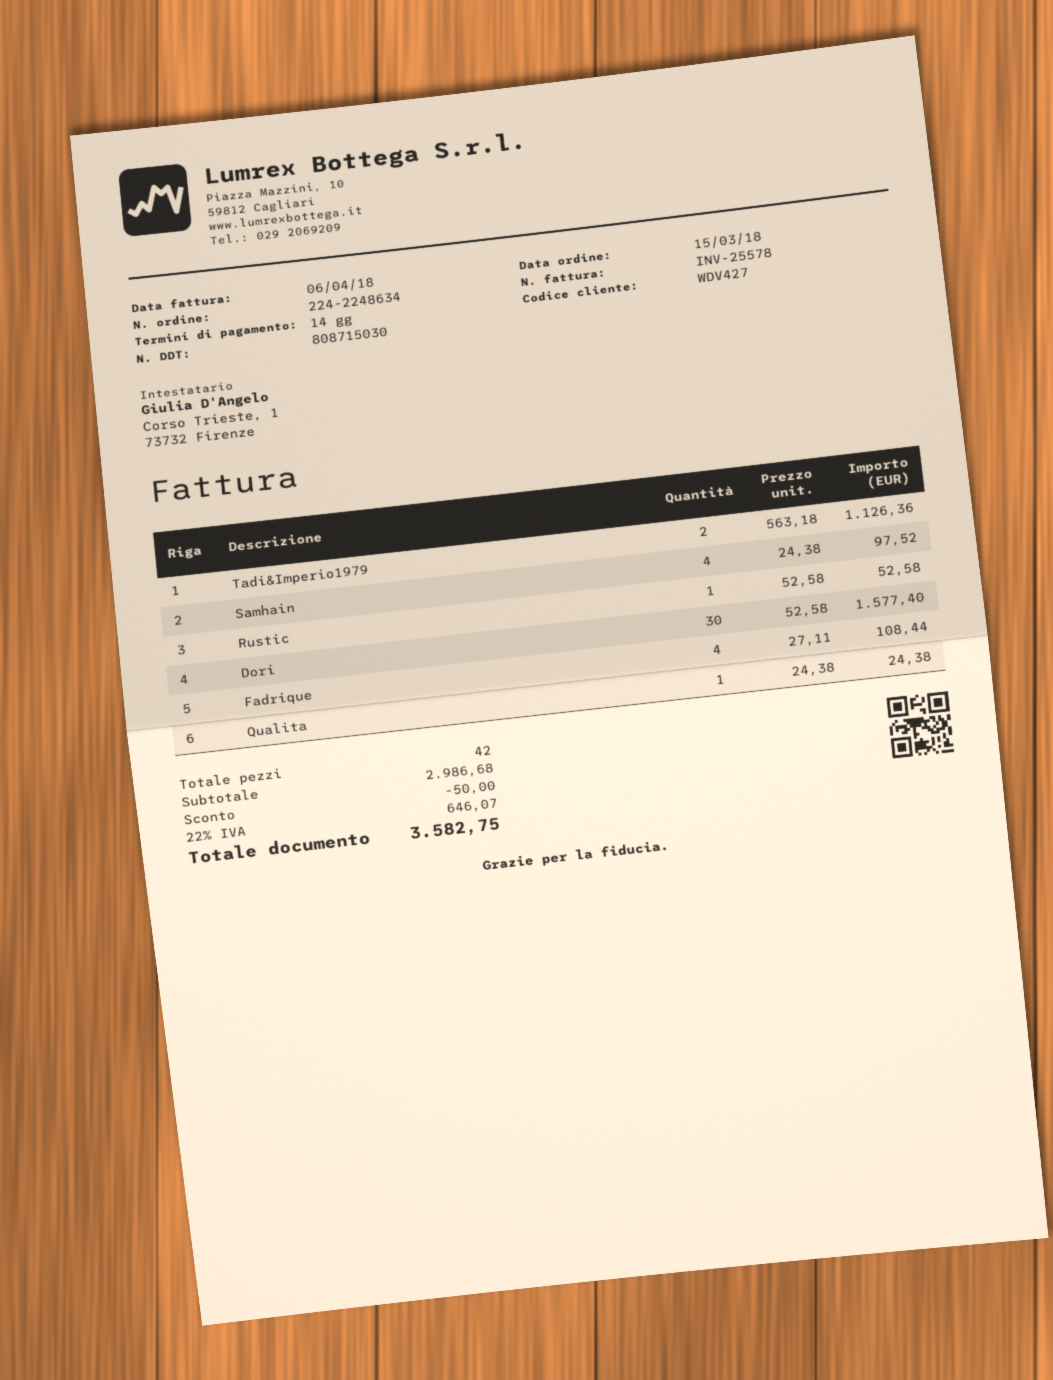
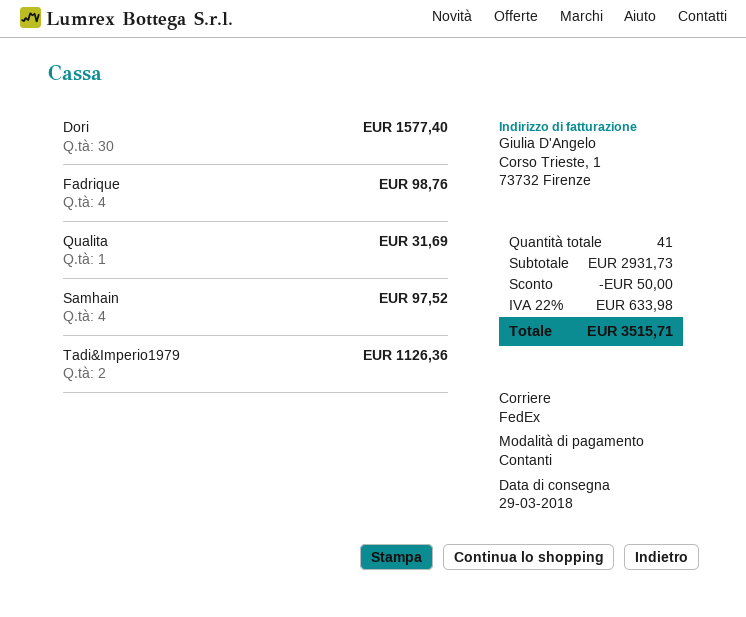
Rustic: 1 for 52.58 -> none
Fadrique: 4 for 108.44 -> 4 for 98.76
Qualita: 1 for 24.38 -> 1 for 31.69
total quantity: 42 -> 41
subtotal: 2986.68 -> 2931.73
tax: 22% = 646.07 -> 22% = 633.98
total: 3582.75 -> 3515.71

